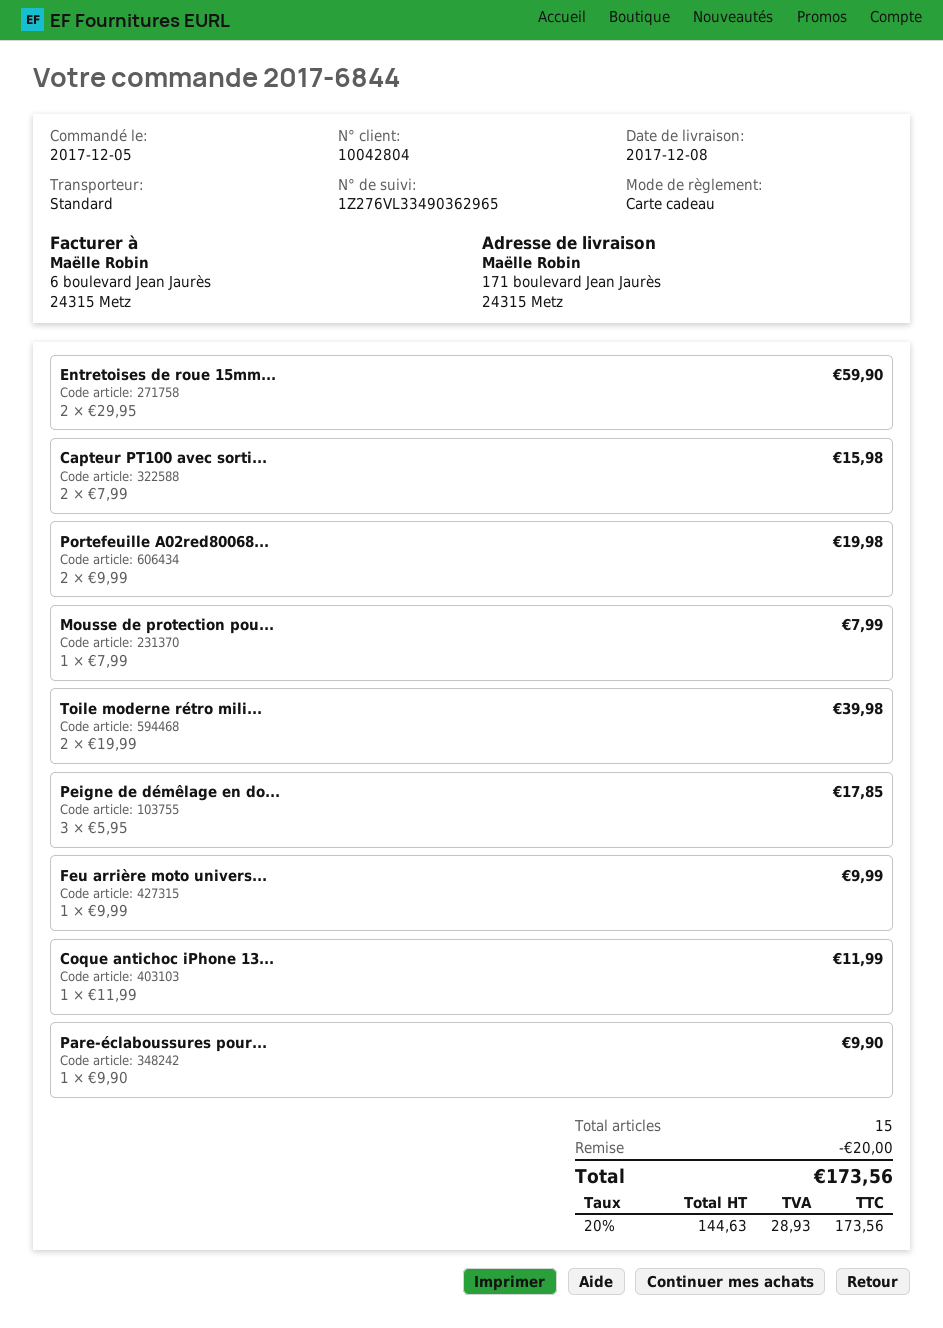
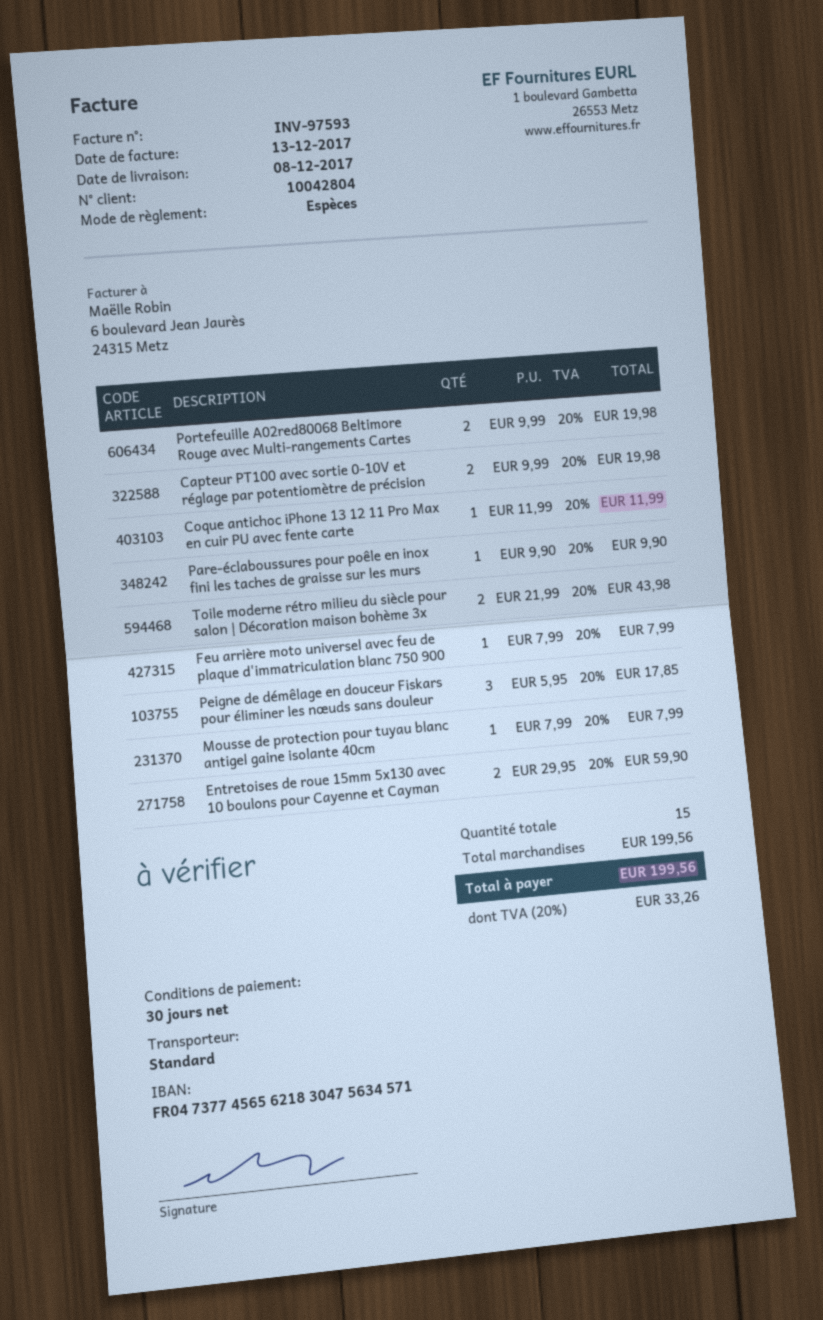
payment method: gift card -> cash
Capteur PT100 avec sorti...: 2 x 7.99 = 15.98 -> 2 x 9.99 = 19.98
Toile moderne rétro mili...: 2 x 19.99 = 39.98 -> 2 x 21.99 = 43.98
Feu arrière moto univers...: 1 x 9.99 = 9.99 -> 1 x 7.99 = 7.99
discount: 20.00 -> none
tax: 20% = 28.93 -> 20% = 33.26
total: 173.56 -> 199.56

